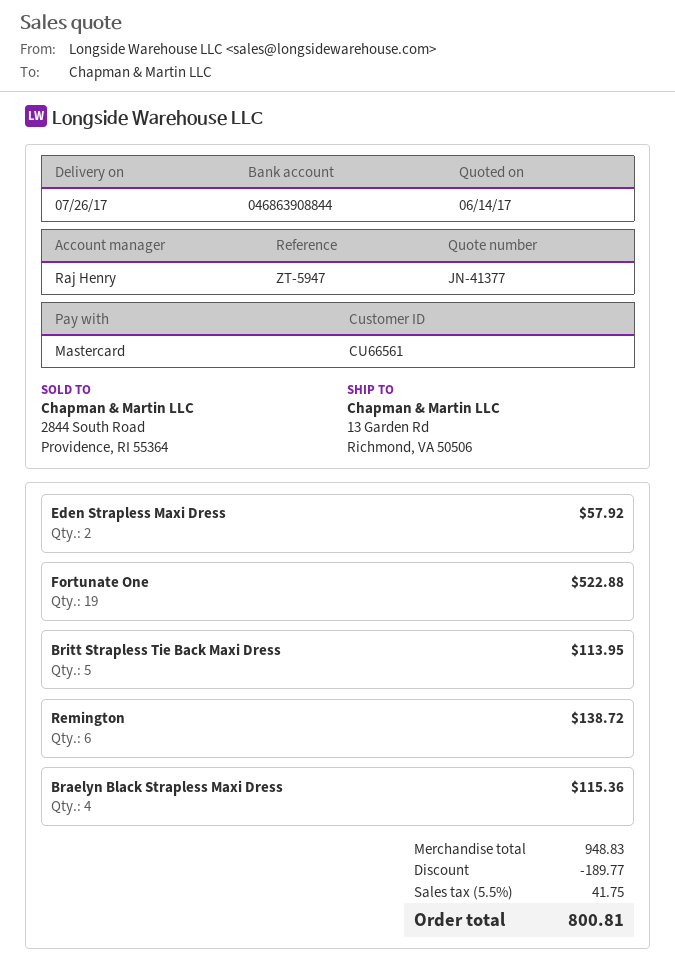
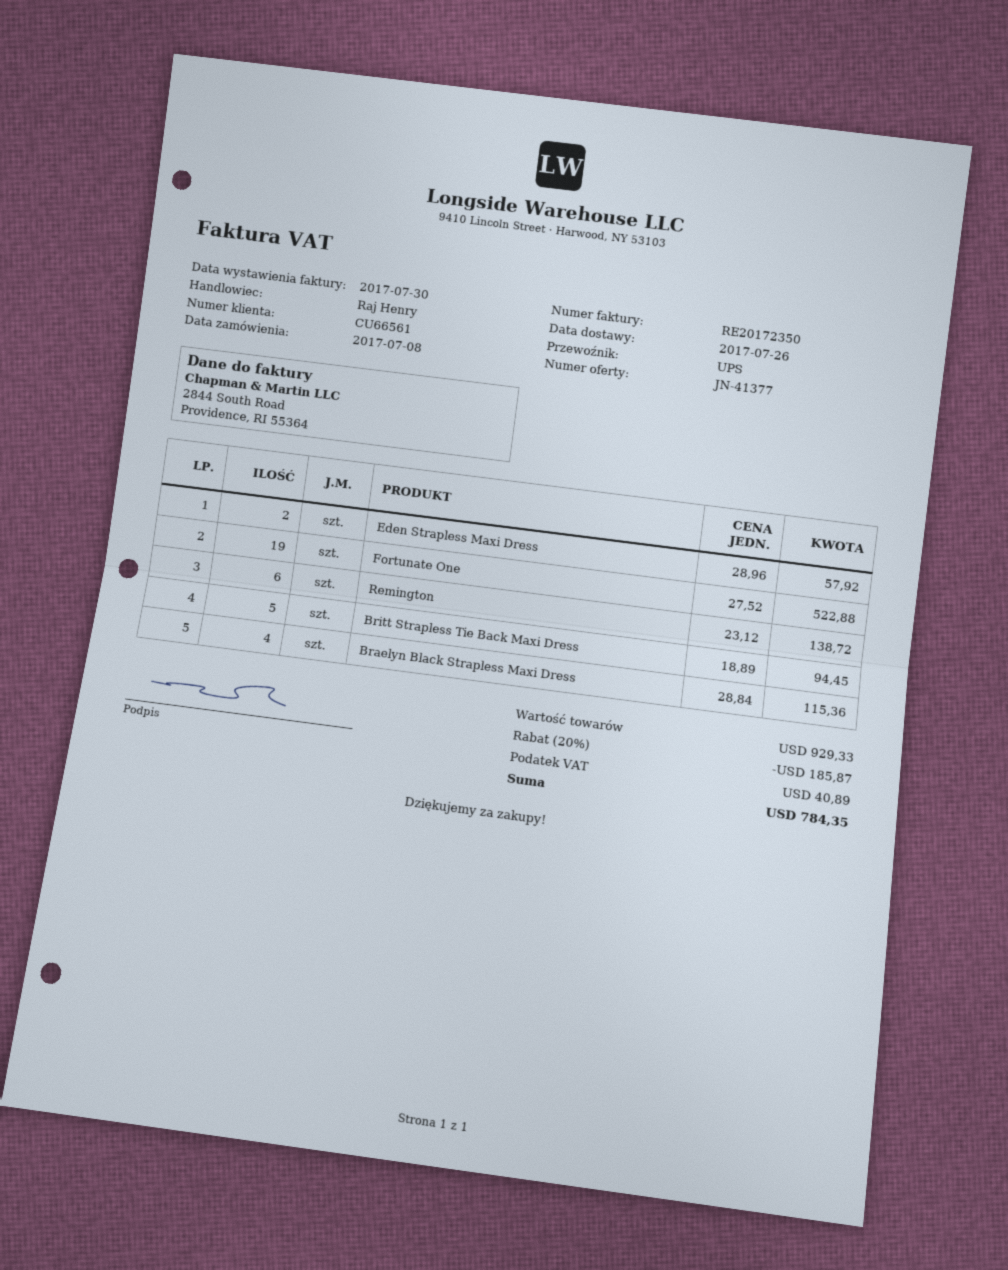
Britt Strapless Tie Back Maxi Dress: 5 for 113.95 -> 5 for 94.45
subtotal: 948.83 -> 929.33
discount: 189.77 -> 185.87
tax: 41.75 -> 40.89
total: 800.81 -> 784.35

